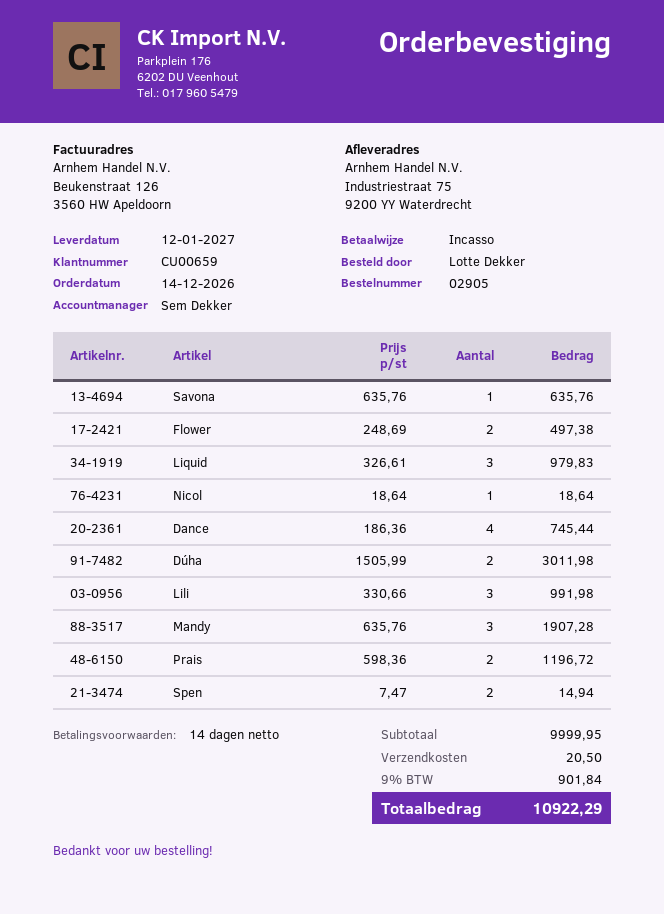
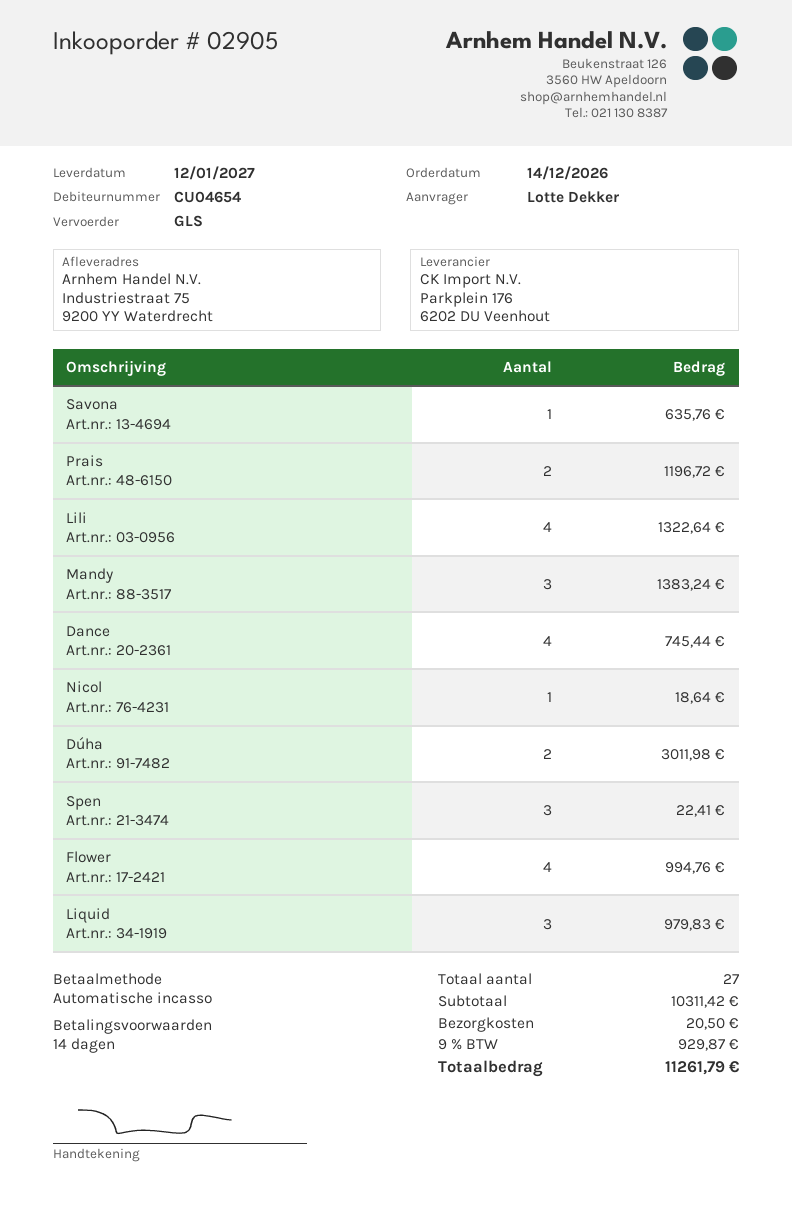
customer number: CU00659 -> CU04654
Flower: 2 for 497.38 -> 4 for 994.76
Lili: 3 for 991.98 -> 4 for 1322.64
Mandy: 3 for 1907.28 -> 3 for 1383.24
Spen: 2 for 14.94 -> 3 for 22.41
subtotal: 9999.95 -> 10311.42
tax: 9% = 901.84 -> 9% = 929.87
total: 10922.29 -> 11261.79

